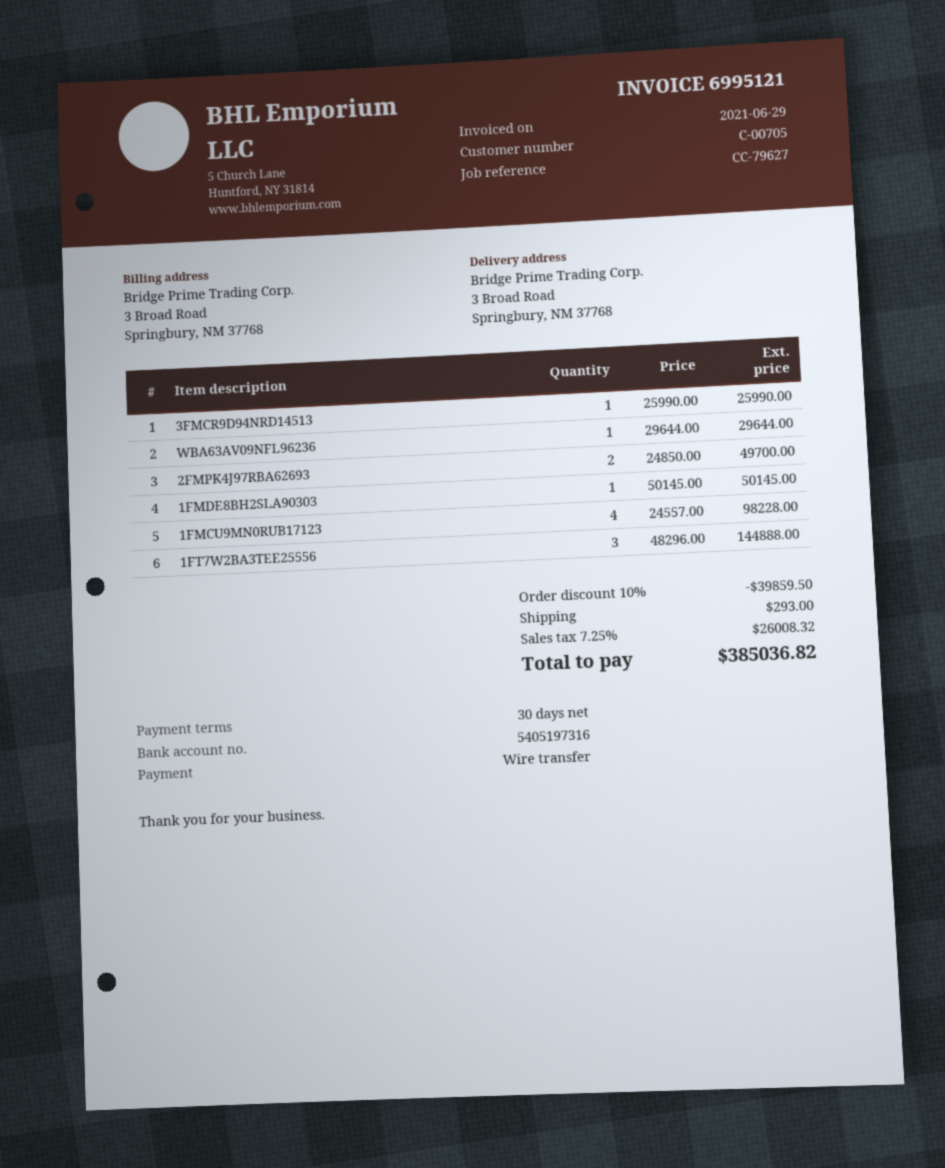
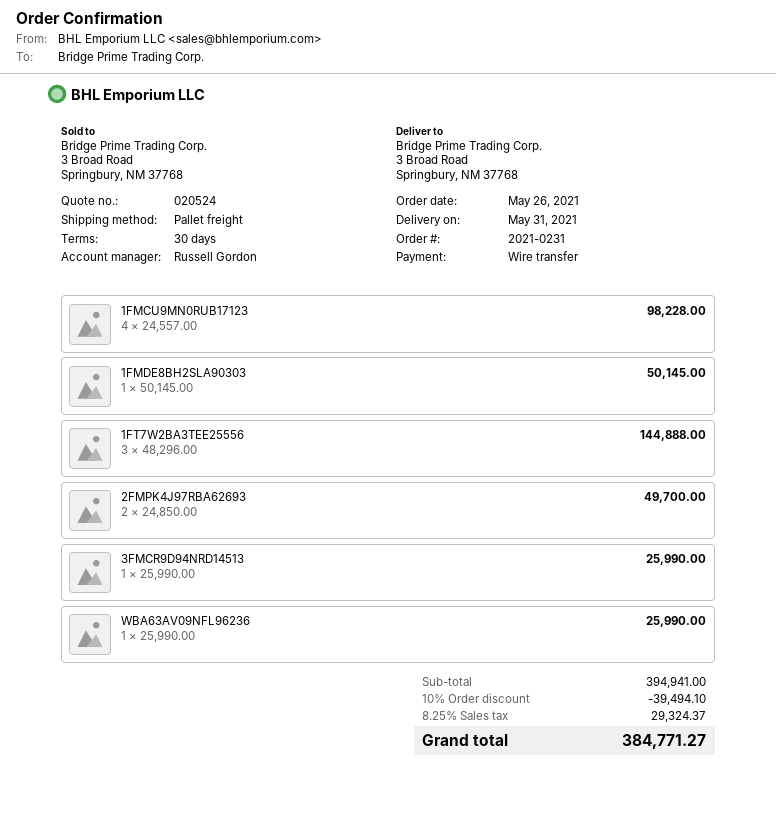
WBA63AV09NFL96236: 1 x 29644.00 = 29644.00 -> 1 x 25990.00 = 25990.00
discount: 10% = 39859.50 -> 10% = 39494.10
shipping: 293.00 -> none
tax: 7.25% = 26008.32 -> 8.25% = 29324.37
total: 385036.82 -> 384771.27

